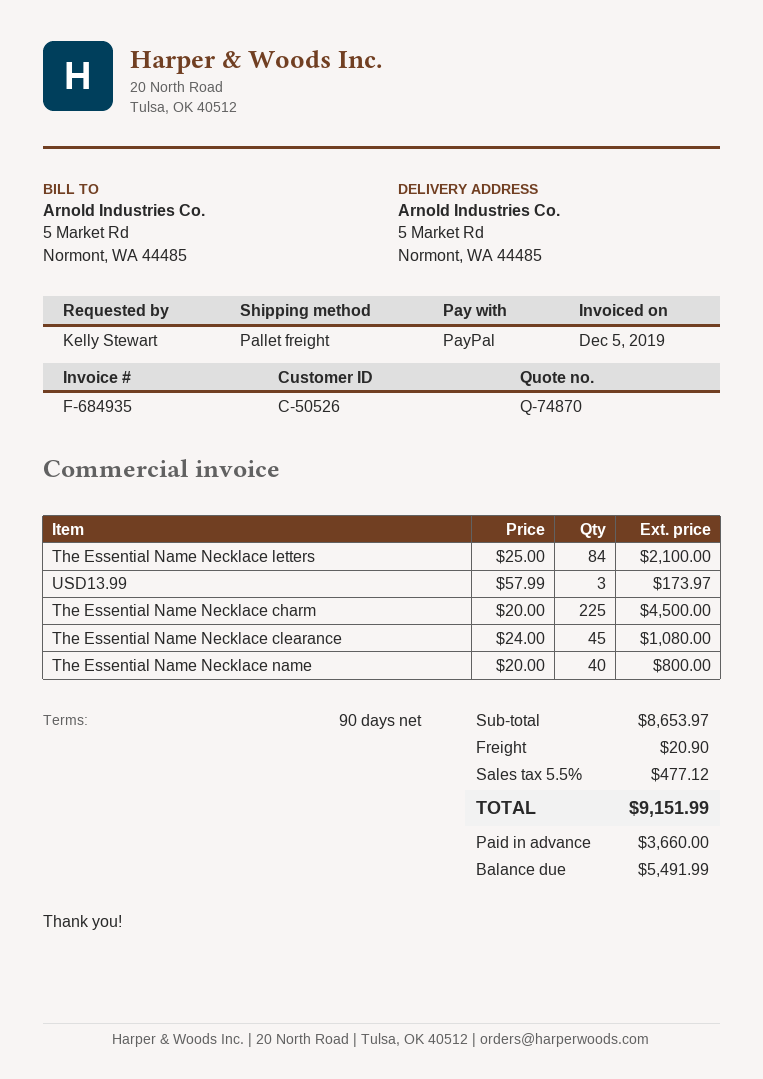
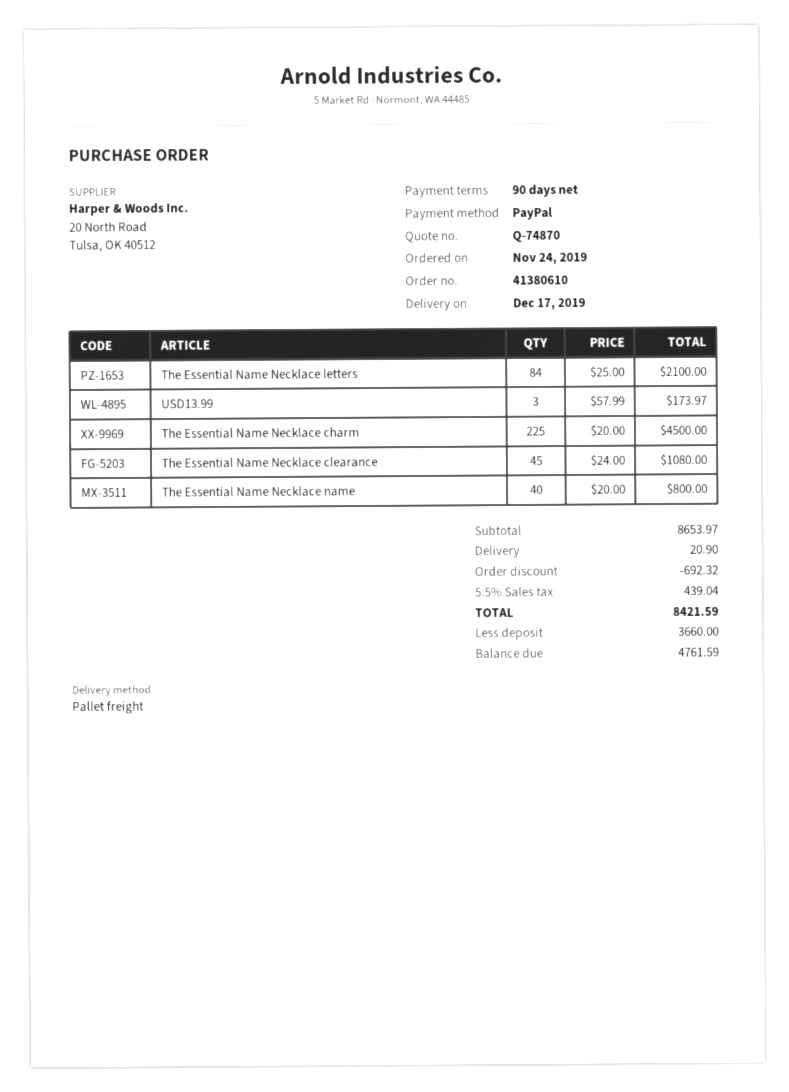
discount: none -> 692.32
tax: 5.5% = 477.12 -> 5.5% = 439.04
total: 9151.99 -> 8421.59
balance: 5491.99 -> 4761.59

